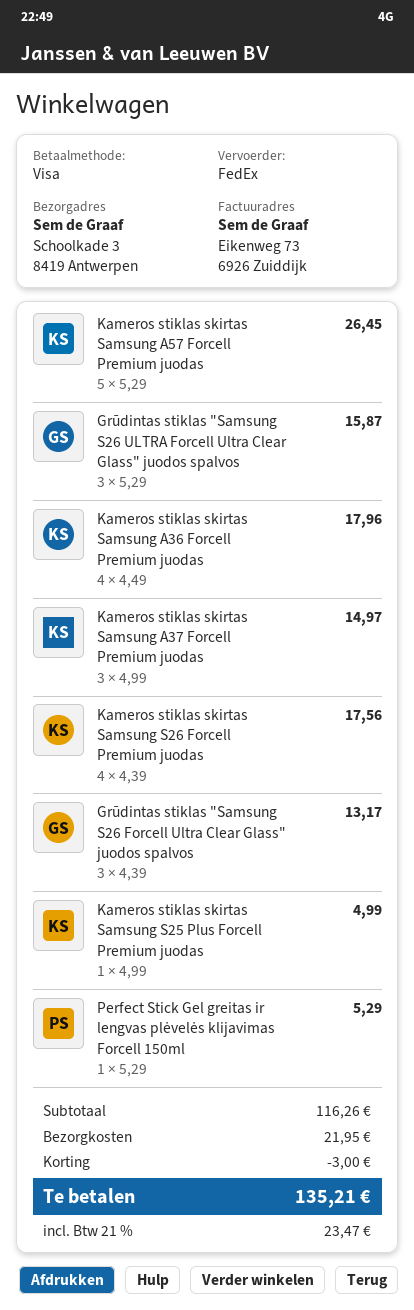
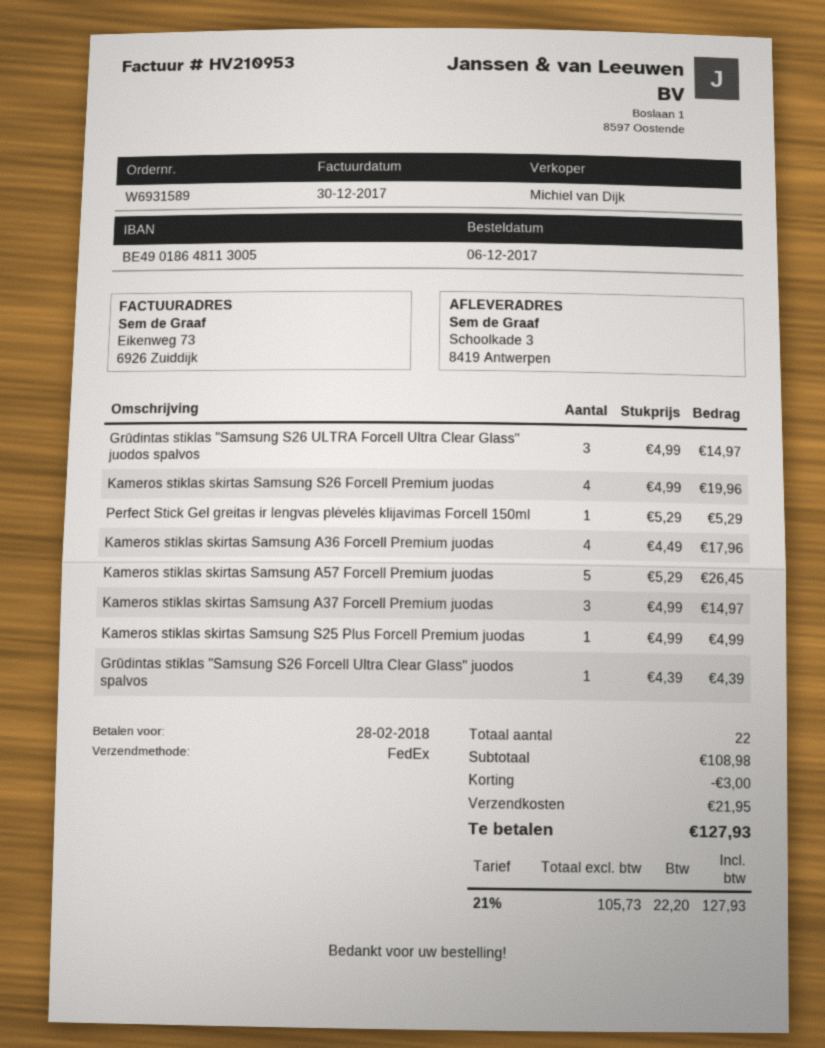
Grūdintas stiklas "Samsung S26 ULTRA Forcell Ultra Clear Glass" juodos spalvos: 3 x 5.29 = 15.87 -> 3 x 4.99 = 14.97
Kameros stiklas skirtas Samsung S26 Forcell Premium juodas: 4 x 4.39 = 17.56 -> 4 x 4.99 = 19.96
Grūdintas stiklas "Samsung S26 Forcell Ultra Clear Glass" juodos spalvos: 3 x 4.39 = 13.17 -> 1 x 4.39 = 4.39
subtotal: 116.26 -> 108.98
tax: 21% = 23.47 -> 21% = 22.20
total: 135.21 -> 127.93

